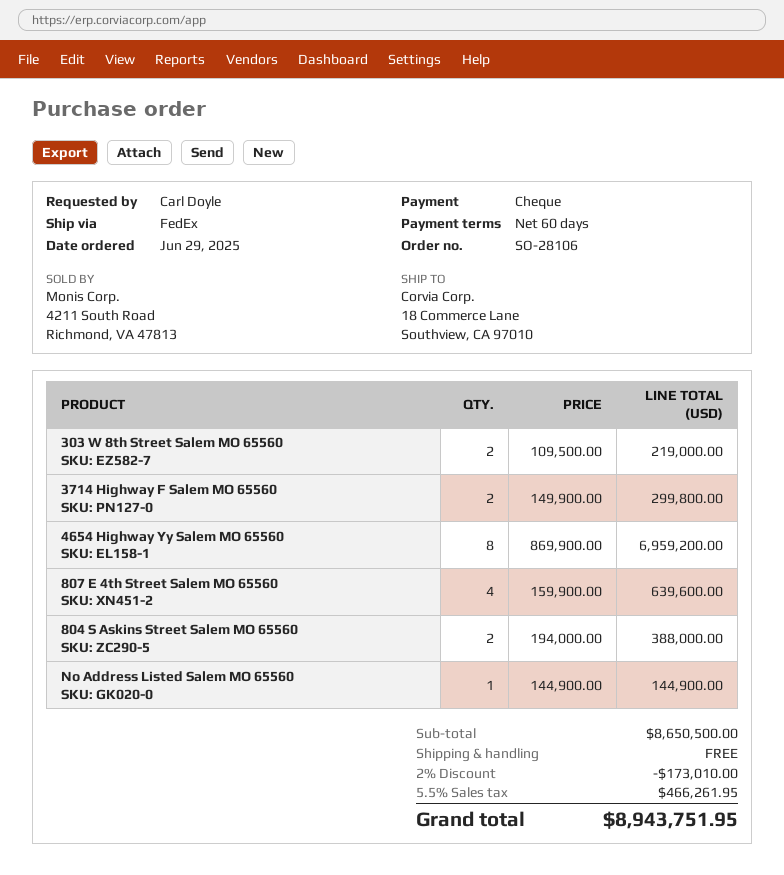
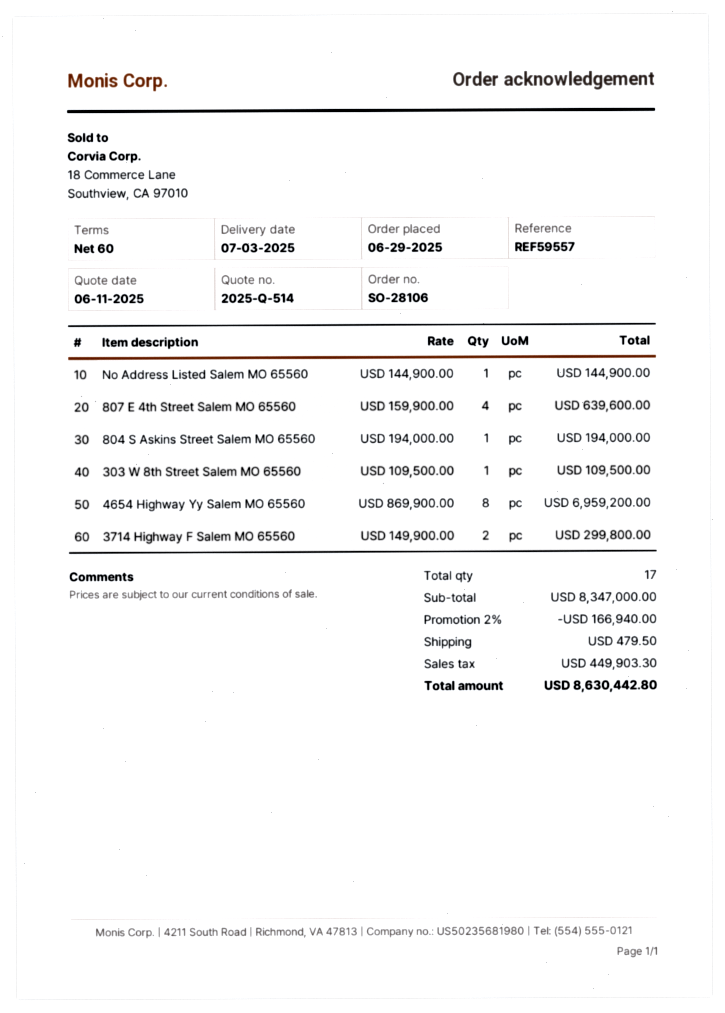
303 W 8th Street Salem MO 65560: 2 x 109500.00 = 219000.00 -> 1 x 109500.00 = 109500.00
804 S Askins Street Salem MO 65560: 2 x 194000.00 = 388000.00 -> 1 x 194000.00 = 194000.00
subtotal: 8650500.00 -> 8347000.00
discount: 2% = 173010.00 -> 2% = 166940.00
shipping: 0.00 -> 479.50
tax: 466261.95 -> 449903.30
total: 8943751.95 -> 8630442.80

